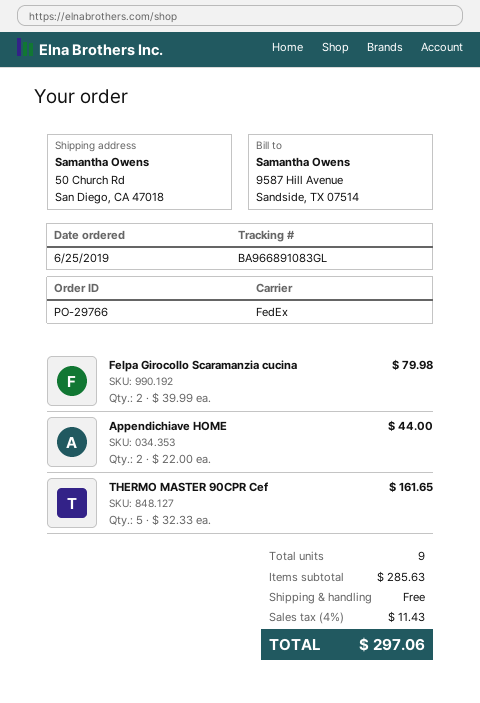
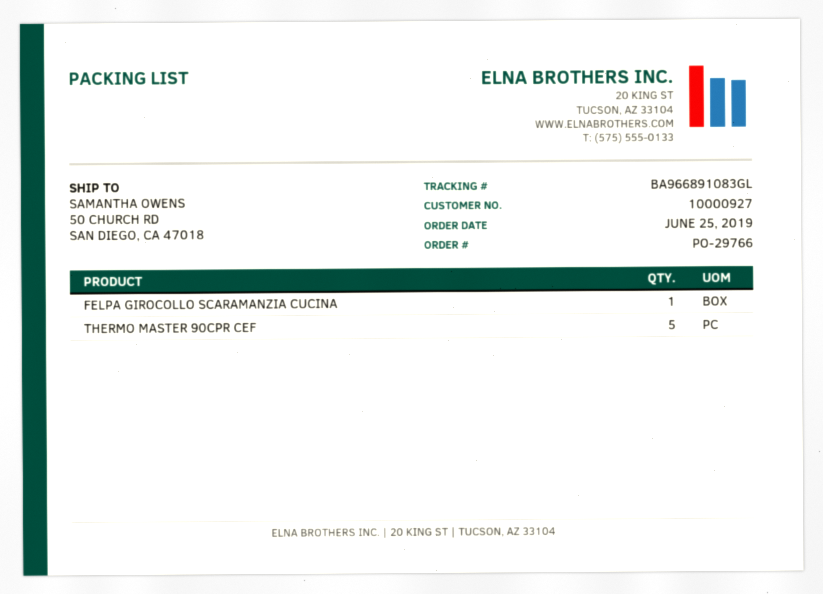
Felpa Girocollo Scaramanzia cucina: 2 -> 1
Appendichiave HOME: 2 -> none

